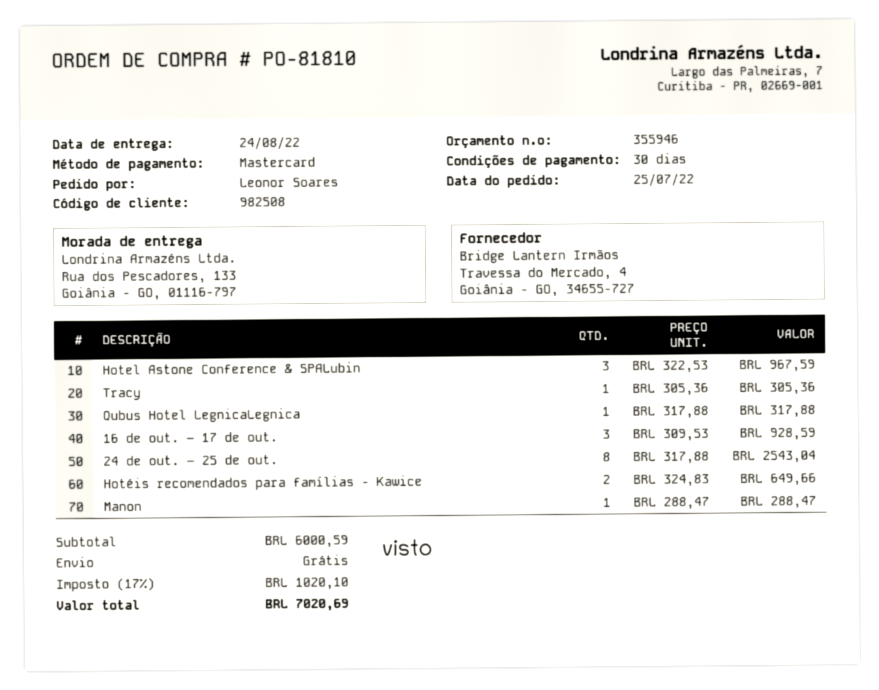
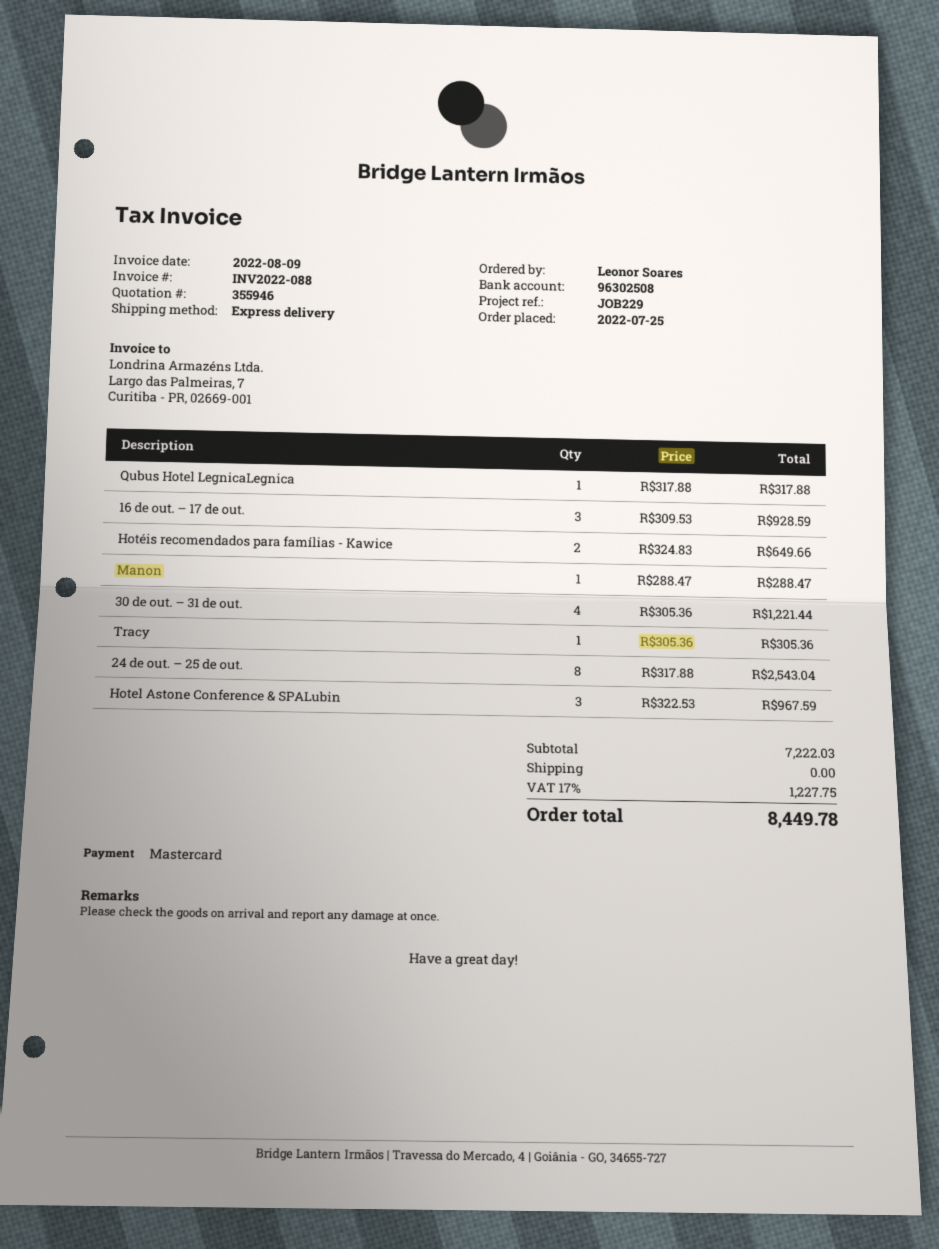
30 de out. – 31 de out.: none -> 4 x 305.36 = 1221.44
subtotal: 6000.59 -> 7222.03
tax: 17% = 1020.10 -> 17% = 1227.75
total: 7020.69 -> 8449.78

